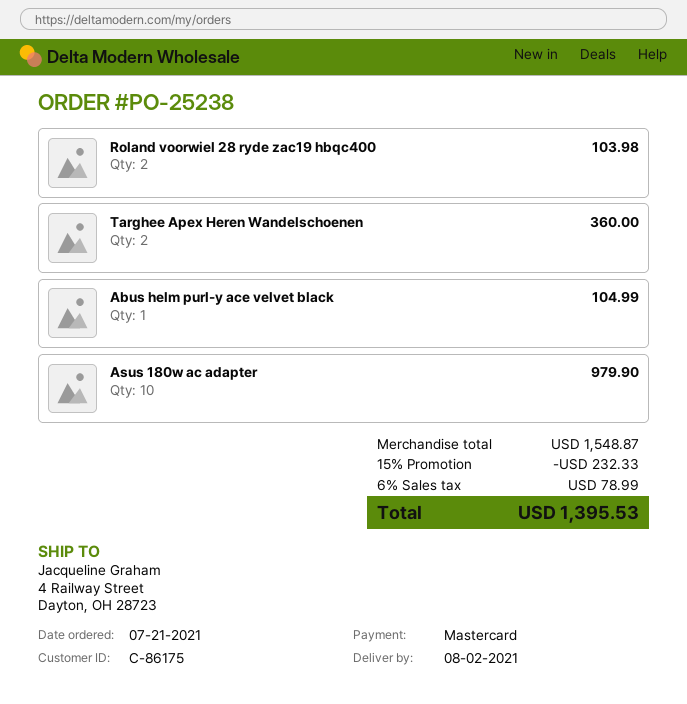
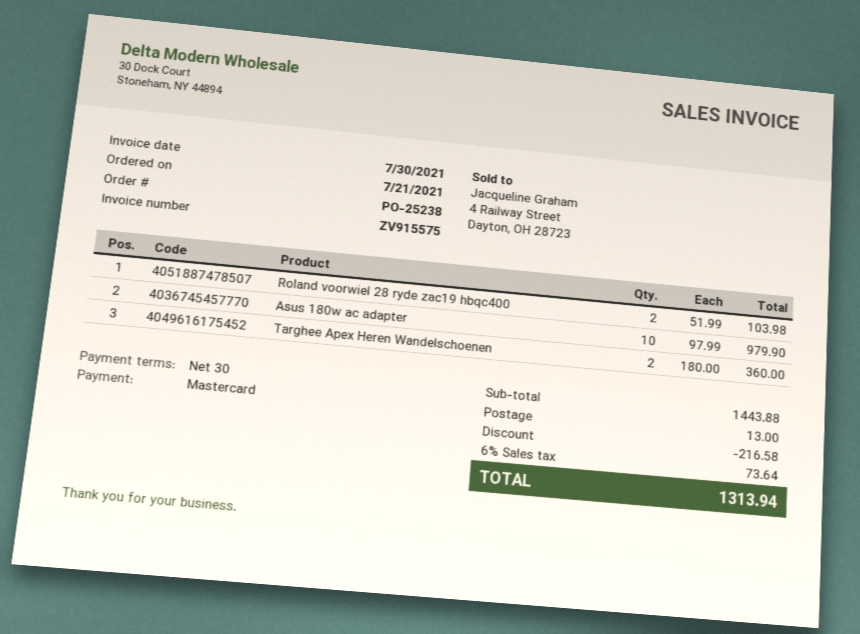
Abus helm purl-y ace velvet black: 1 for 104.99 -> none
subtotal: 1548.87 -> 1443.88
discount: 232.33 -> 216.58
shipping: none -> 13.00
tax: 6% = 78.99 -> 6% = 73.64
total: 1395.53 -> 1313.94

